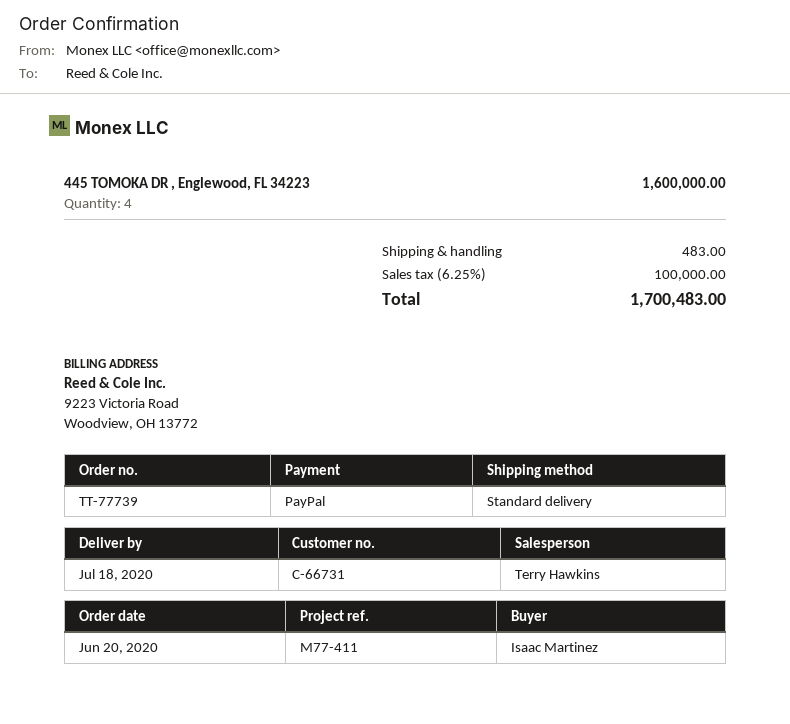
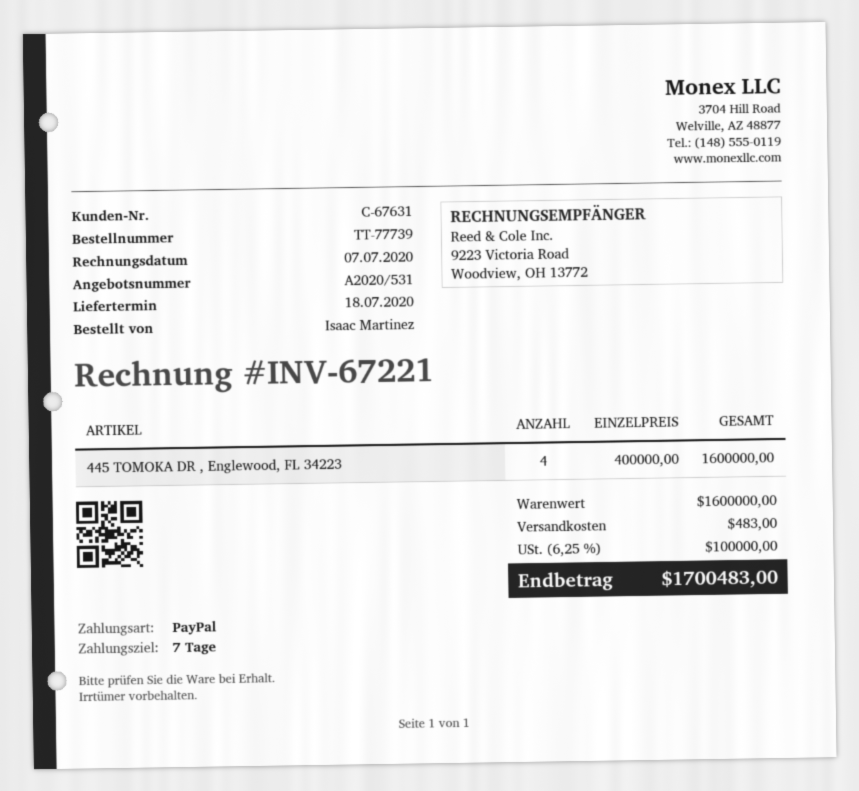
customer number: C-66731 -> C-67631

